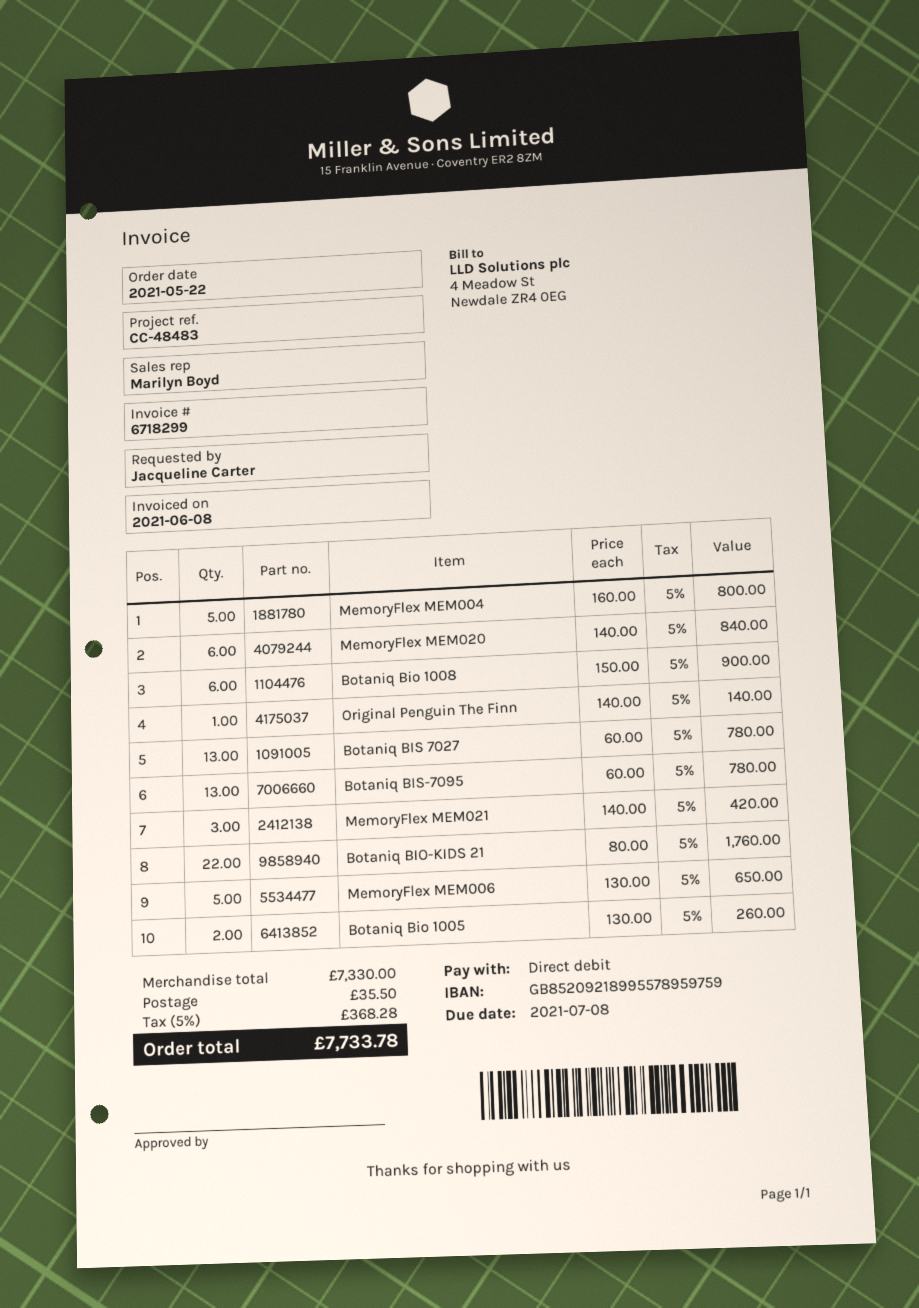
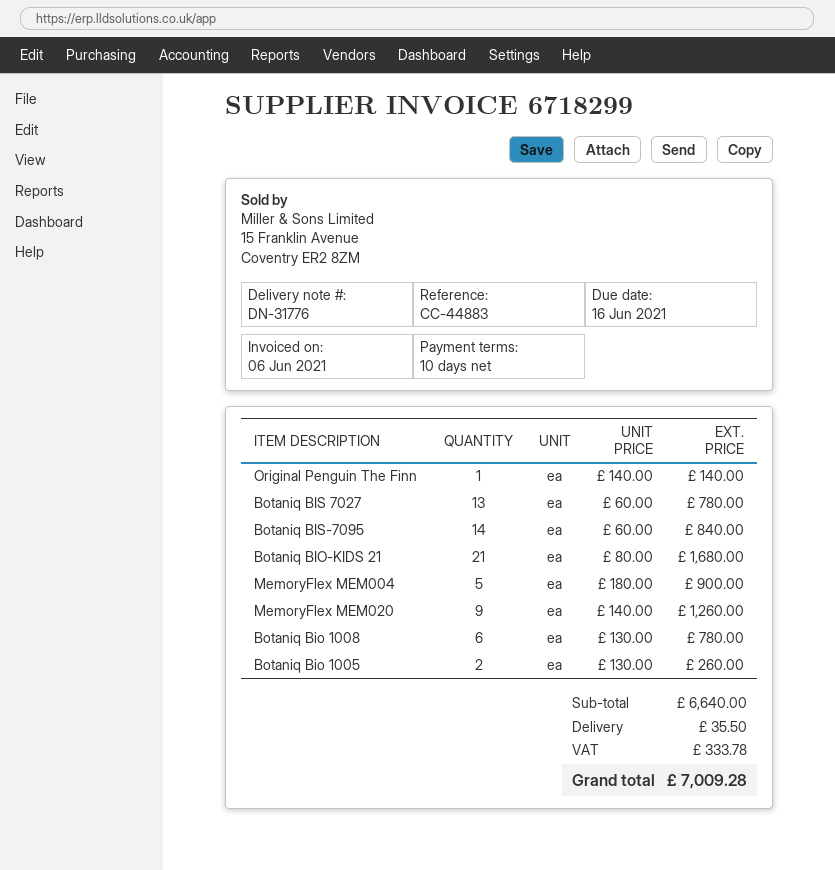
invoice date: 2021-06-08 -> 2021-06-06
due date: 2021-07-08 -> 2021-06-16
reference: CC-48483 -> CC-44883
MemoryFlex MEM004: 5 x 160.00 = 800.00 -> 5 x 180.00 = 900.00
MemoryFlex MEM020: 6 x 140.00 = 840.00 -> 9 x 140.00 = 1260.00
Botaniq Bio 1008: 6 x 150.00 = 900.00 -> 6 x 130.00 = 780.00
Botaniq BIS-7095: 13 x 60.00 = 780.00 -> 14 x 60.00 = 840.00
MemoryFlex MEM021: 3 x 140.00 = 420.00 -> none
Botaniq BIO-KIDS 21: 22 x 80.00 = 1760.00 -> 21 x 80.00 = 1680.00
MemoryFlex MEM006: 5 x 130.00 = 650.00 -> none
subtotal: 7330.00 -> 6640.00
tax: 368.28 -> 333.78
total: 7733.78 -> 7009.28

